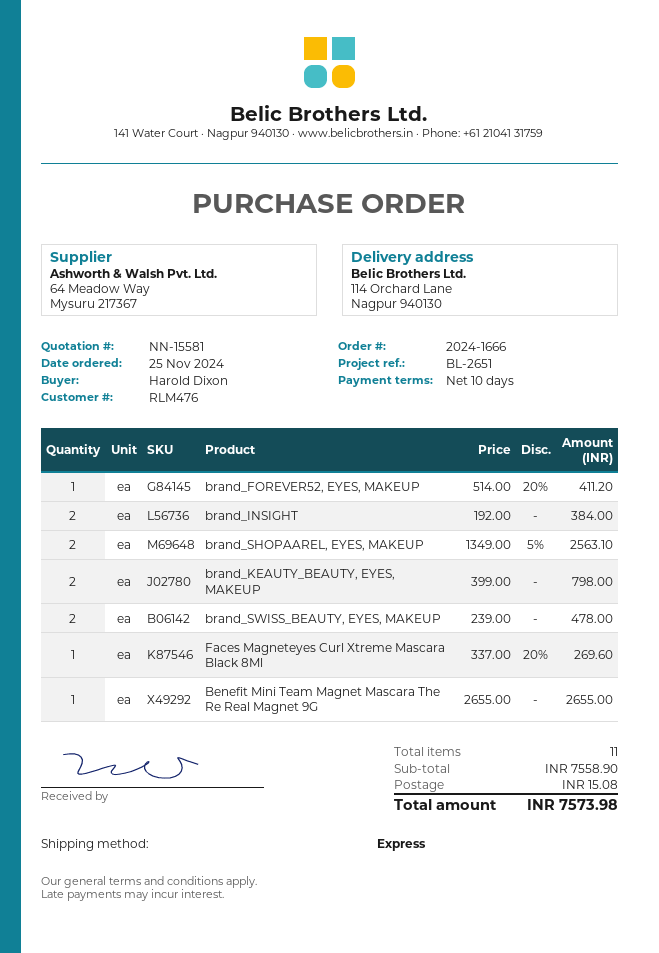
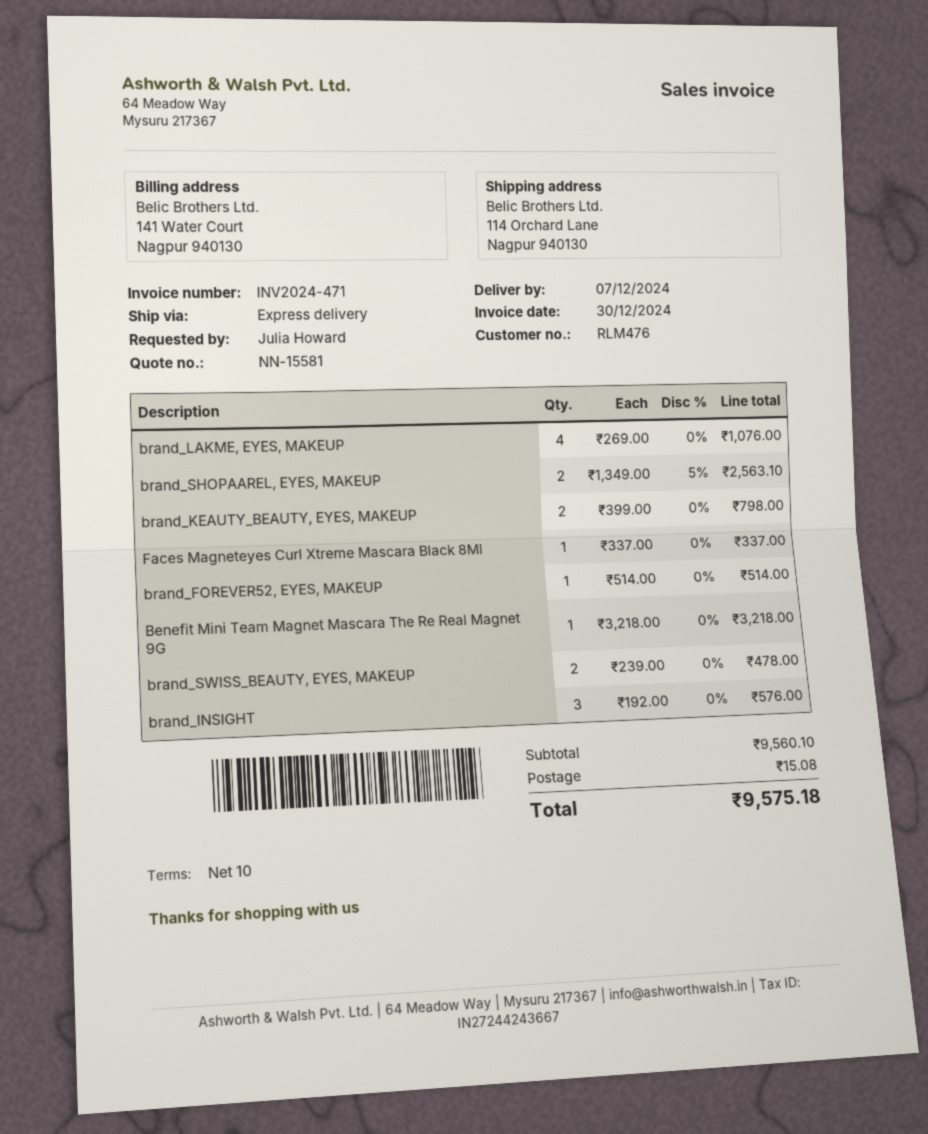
ordered by: Harold Dixon -> Julia Howard
brand_FOREVER52, EYES, MAKEUP: 1 x 514.00 - 20% = 411.20 -> 1 x 514.00 = 514.00
brand_INSIGHT: 2 x 192.00 = 384.00 -> 3 x 192.00 = 576.00
Faces Magneteyes Curl Xtreme Mascara Black 8Ml: 1 x 337.00 - 20% = 269.60 -> 1 x 337.00 = 337.00
Benefit Mini Team Magnet Mascara The Re Real Magnet 9G: 1 x 2655.00 = 2655.00 -> 1 x 3218.00 = 3218.00
brand_LAKME, EYES, MAKEUP: none -> 4 x 269.00 = 1076.00
subtotal: 7558.90 -> 9560.10
total: 7573.98 -> 9575.18

